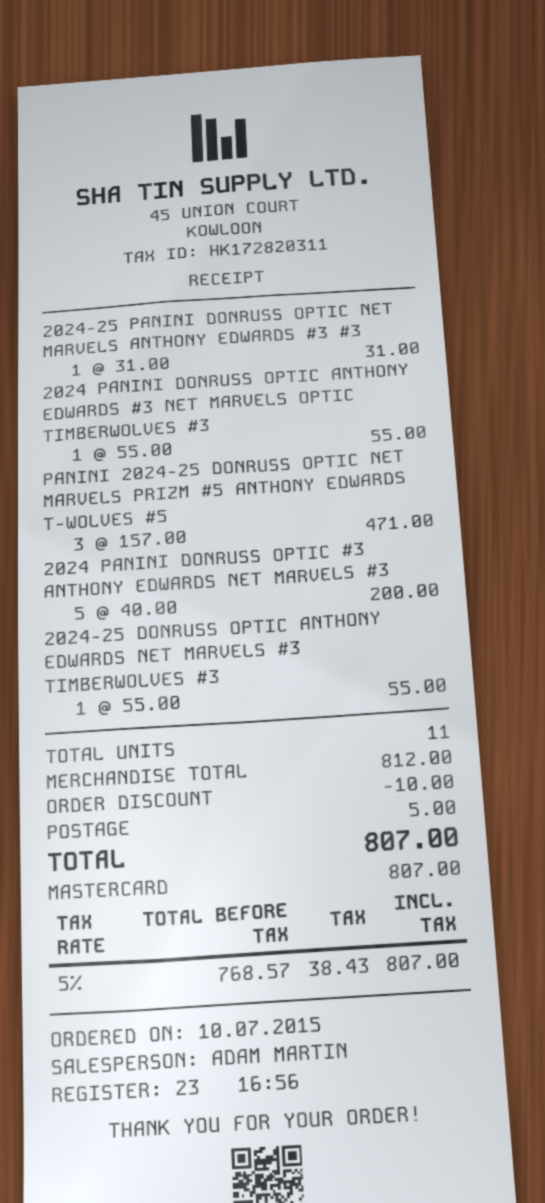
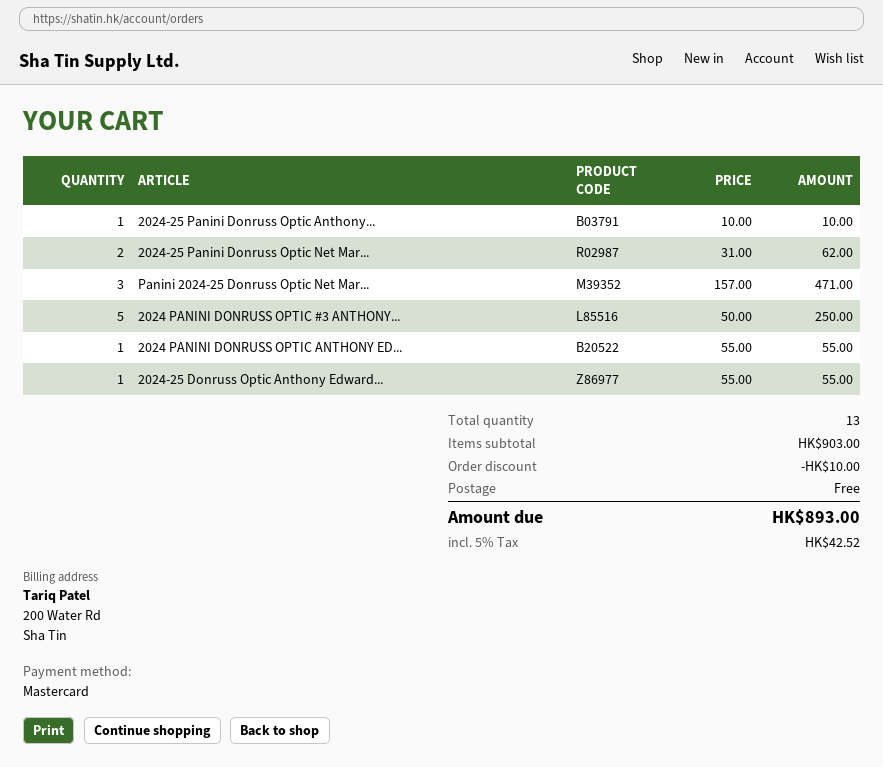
2024-25 PANINI DONRUSS OPTIC NET MARVELS ANTHONY EDWARDS #3 #3: 1 x 31.00 = 31.00 -> 2 x 31.00 = 62.00
2024 PANINI DONRUSS OPTIC #3 ANTHONY EDWARDS NET MARVELS #3: 5 x 40.00 = 200.00 -> 5 x 50.00 = 250.00
2024-25 Panini Donruss Optic Anthony...: none -> 1 x 10.00 = 10.00
total quantity: 11 -> 13
subtotal: 812.00 -> 903.00
shipping: 5.00 -> 0.00
tax: 5% = 38.43 -> 5% = 42.52
total: 807.00 -> 893.00

